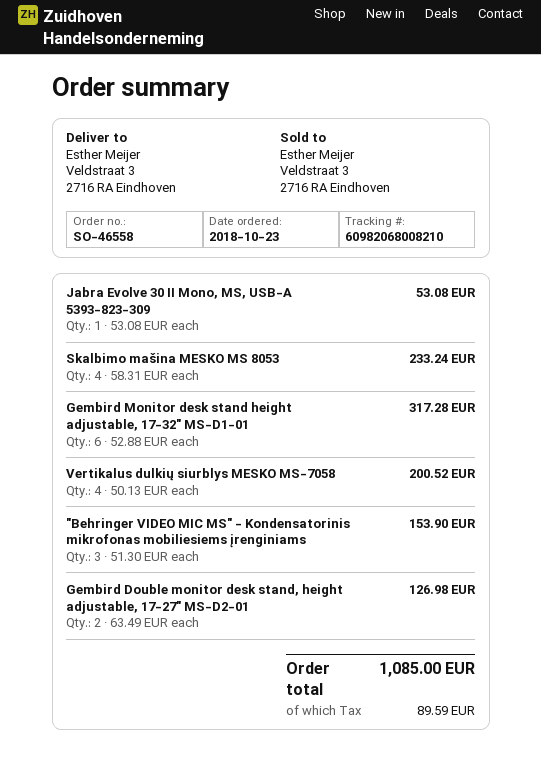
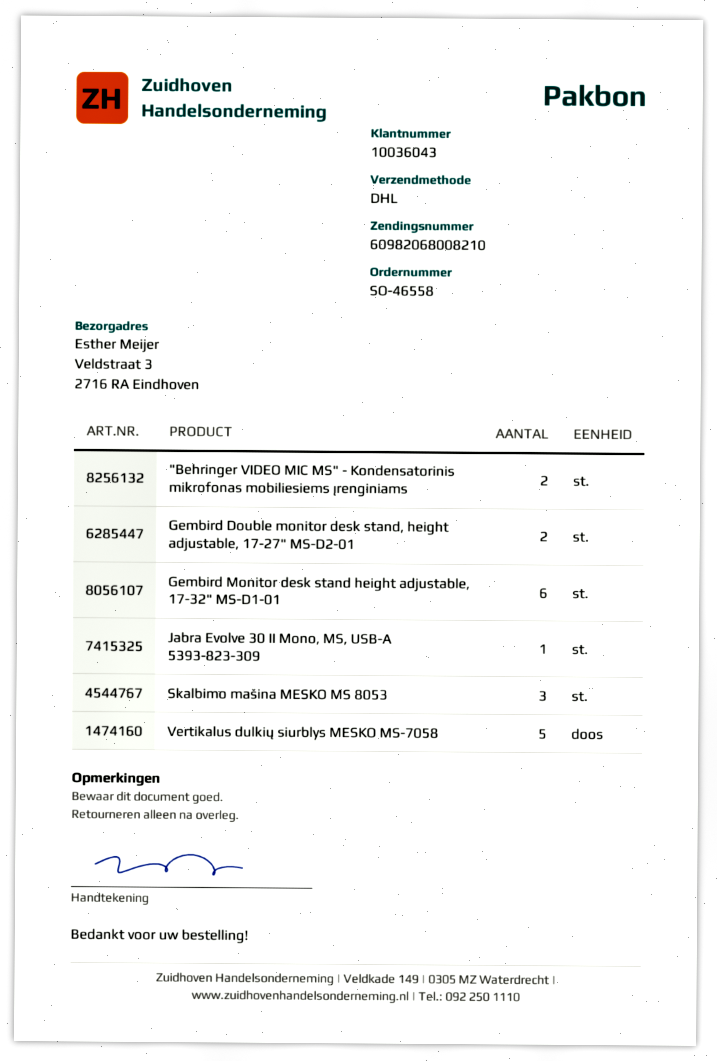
Skalbimo mašina MESKO MS 8053: 4 -> 3
Vertikalus dulkių siurblys MESKO MS-7058: 4 -> 5
"Behringer VIDEO MIC MS" - Kondensatorinis mikrofonas mobiliesiems įrenginiams: 3 -> 2

